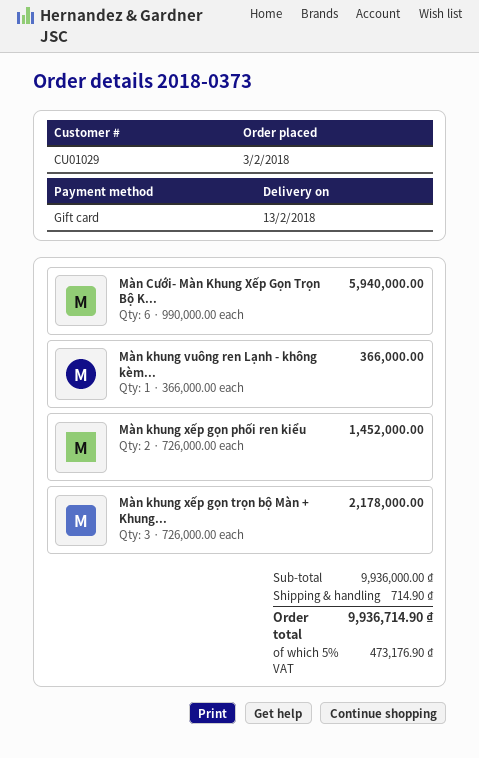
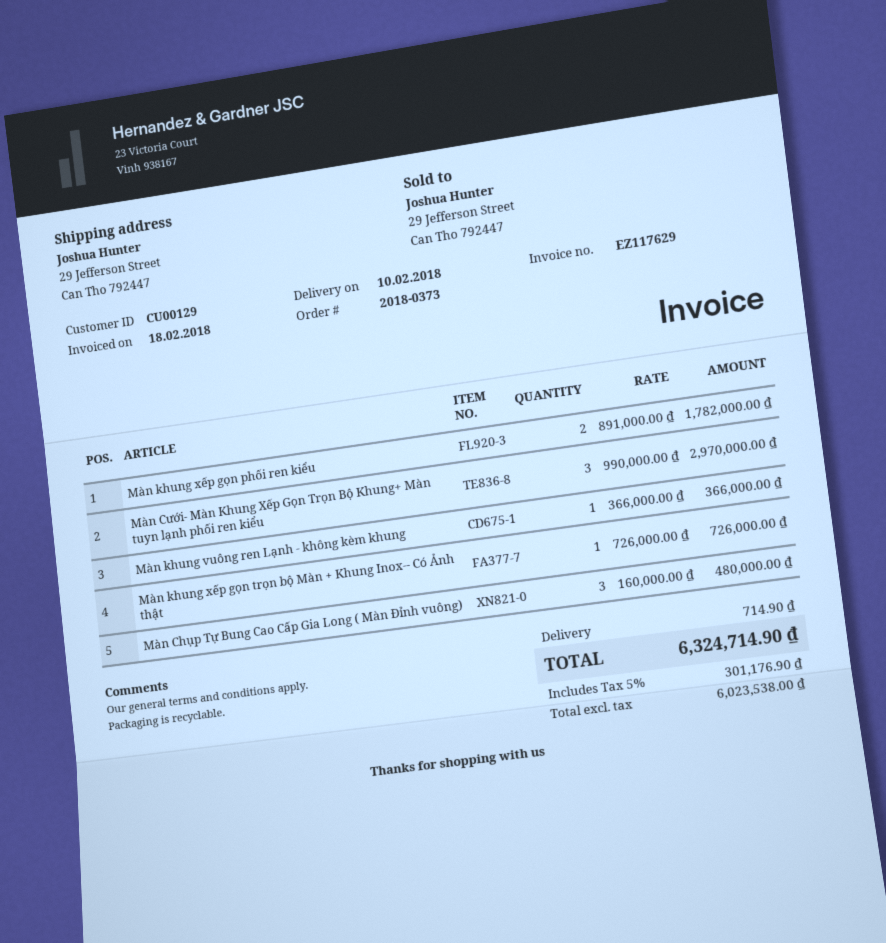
delivery date: 2018-02-13 -> 2018-02-10
customer number: CU01029 -> CU00129
Màn Cưới- Màn Khung Xếp Gọn Trọn Bộ K...: 6 x 990000.00 = 5940000.00 -> 3 x 990000.00 = 2970000.00
Màn khung xếp gọn phối ren kiểu: 2 x 726000.00 = 1452000.00 -> 2 x 891000.00 = 1782000.00
Màn khung xếp gọn trọn bộ Màn + Khung...: 3 x 726000.00 = 2178000.00 -> 1 x 726000.00 = 726000.00
Màn Chụp Tự Bung Cao Cấp Gia Long ( Màn Đỉnh vuông): none -> 3 x 160000.00 = 480000.00
tax: 5% = 473176.90 -> 5% = 301176.90
total: 9936714.90 -> 6324714.90

